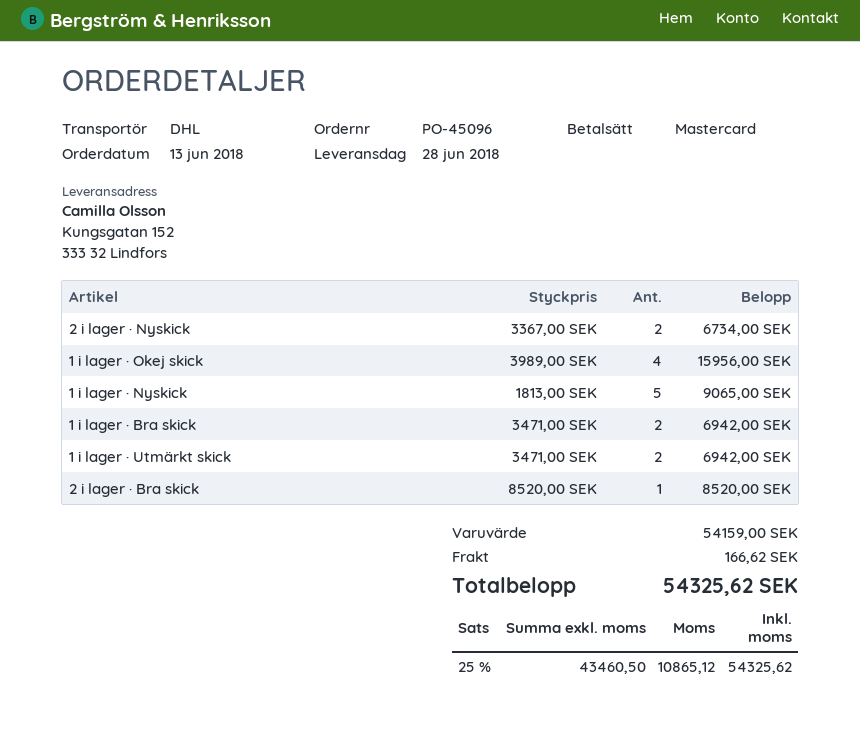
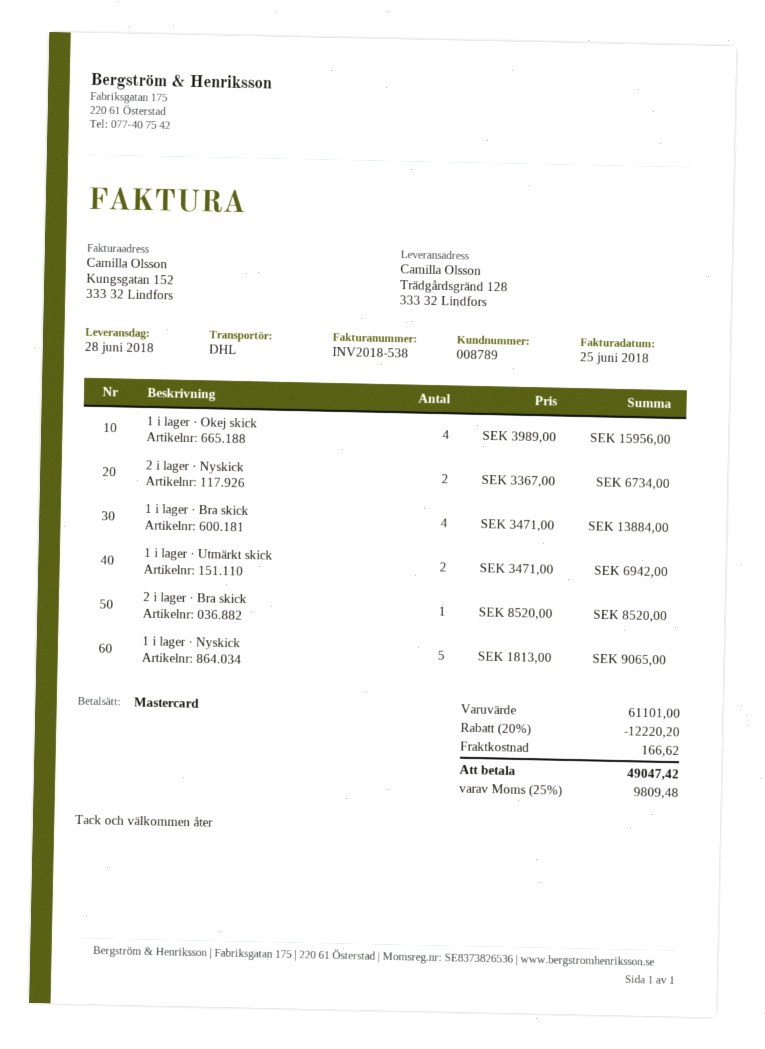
ship to: Kungsgatan 152, 333 32 Lindfors -> Trädgårdsgränd 128, 333 32 Lindfors
1 i lager · Bra skick: 2 x 3471.00 = 6942.00 -> 4 x 3471.00 = 13884.00
subtotal: 54159.00 -> 61101.00
discount: none -> 20% = 12220.20
tax: 25% = 10865.12 -> 25% = 9809.48
total: 54325.62 -> 49047.42

